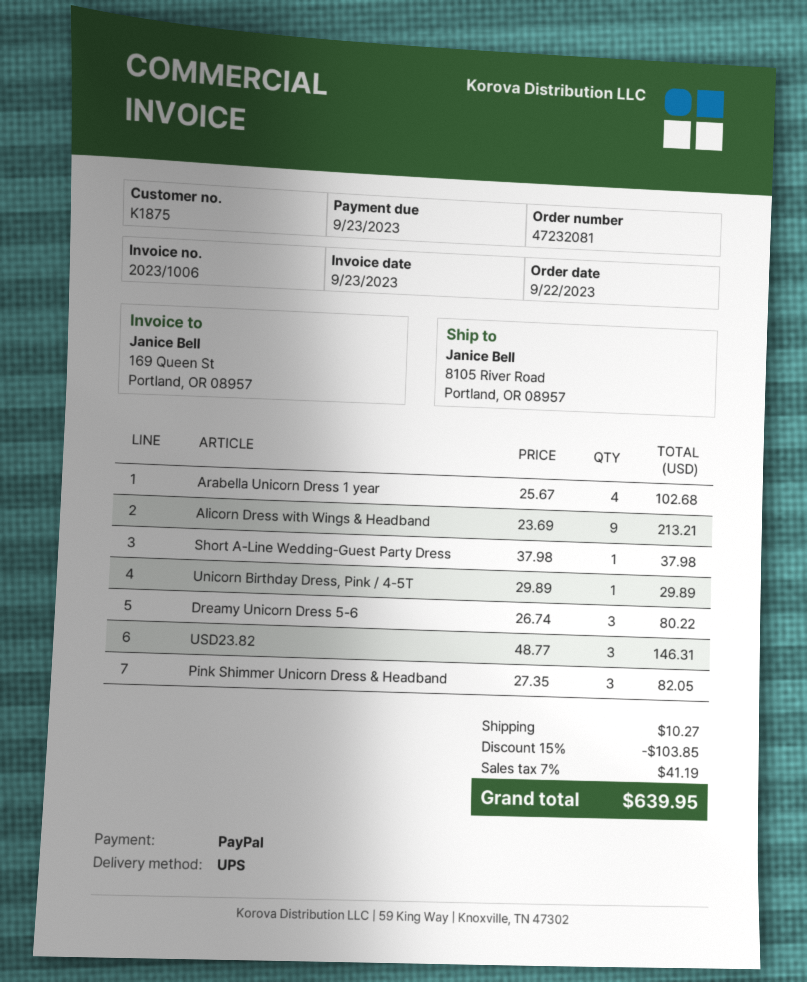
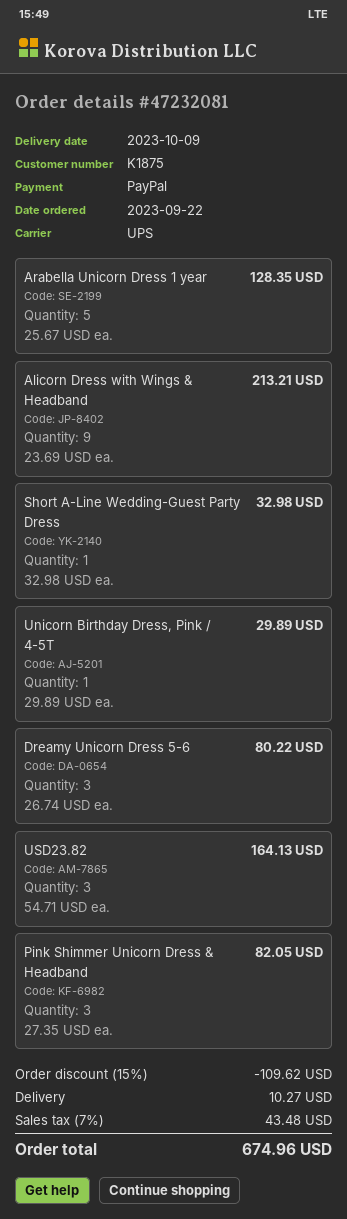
Arabella Unicorn Dress 1 year: 4 x 25.67 = 102.68 -> 5 x 25.67 = 128.35
Short A-Line Wedding-Guest Party Dress: 1 x 37.98 = 37.98 -> 1 x 32.98 = 32.98
USD23.82: 3 x 48.77 = 146.31 -> 3 x 54.71 = 164.13
discount: 15% = 103.85 -> 15% = 109.62
tax: 7% = 41.19 -> 7% = 43.48
total: 639.95 -> 674.96

